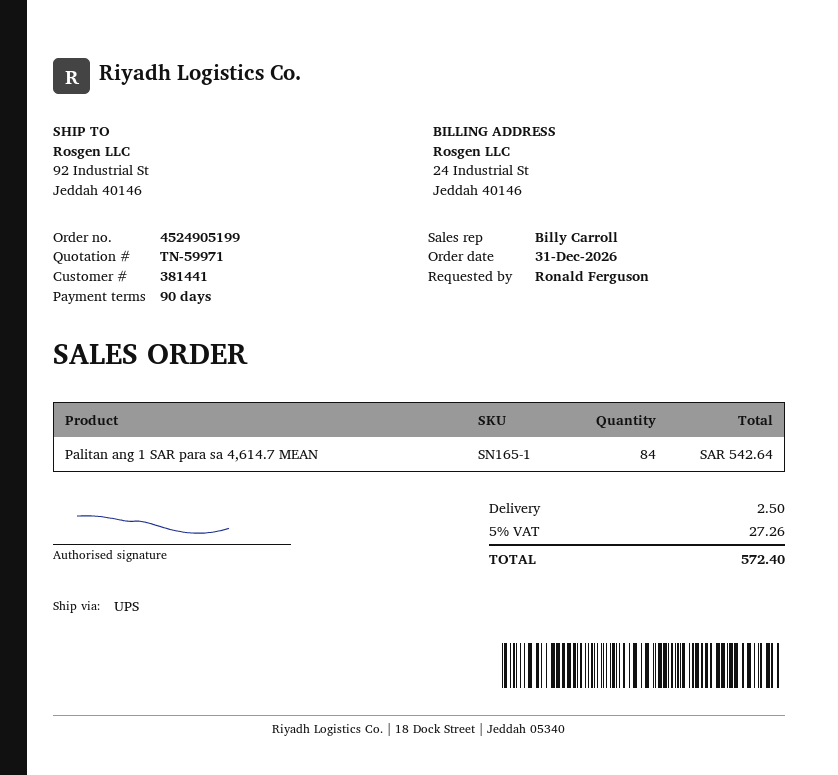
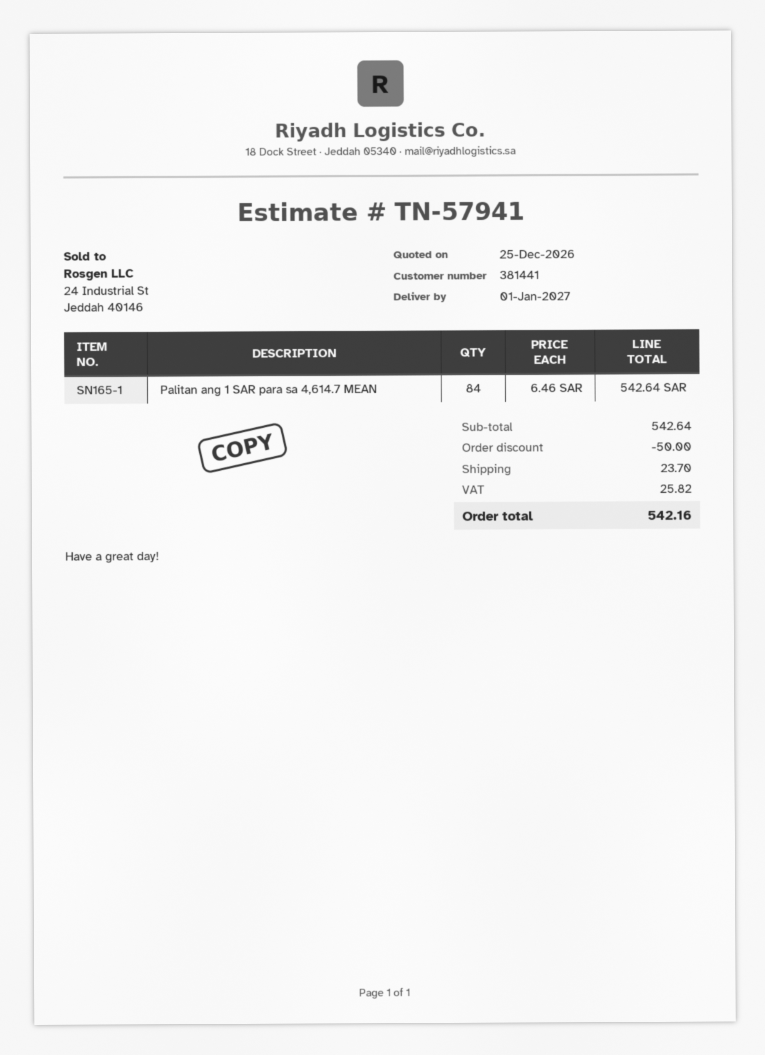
quote number: TN-59971 -> TN-57941
discount: none -> 50.00
shipping: 2.50 -> 23.70
tax: 27.26 -> 25.82
total: 572.40 -> 542.16

